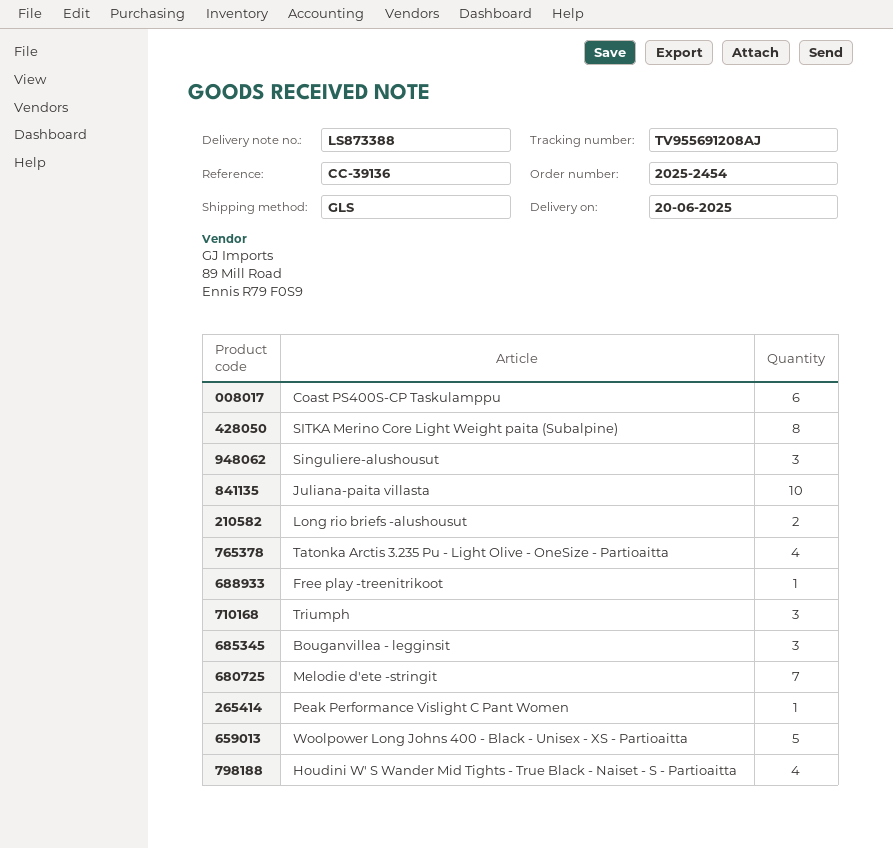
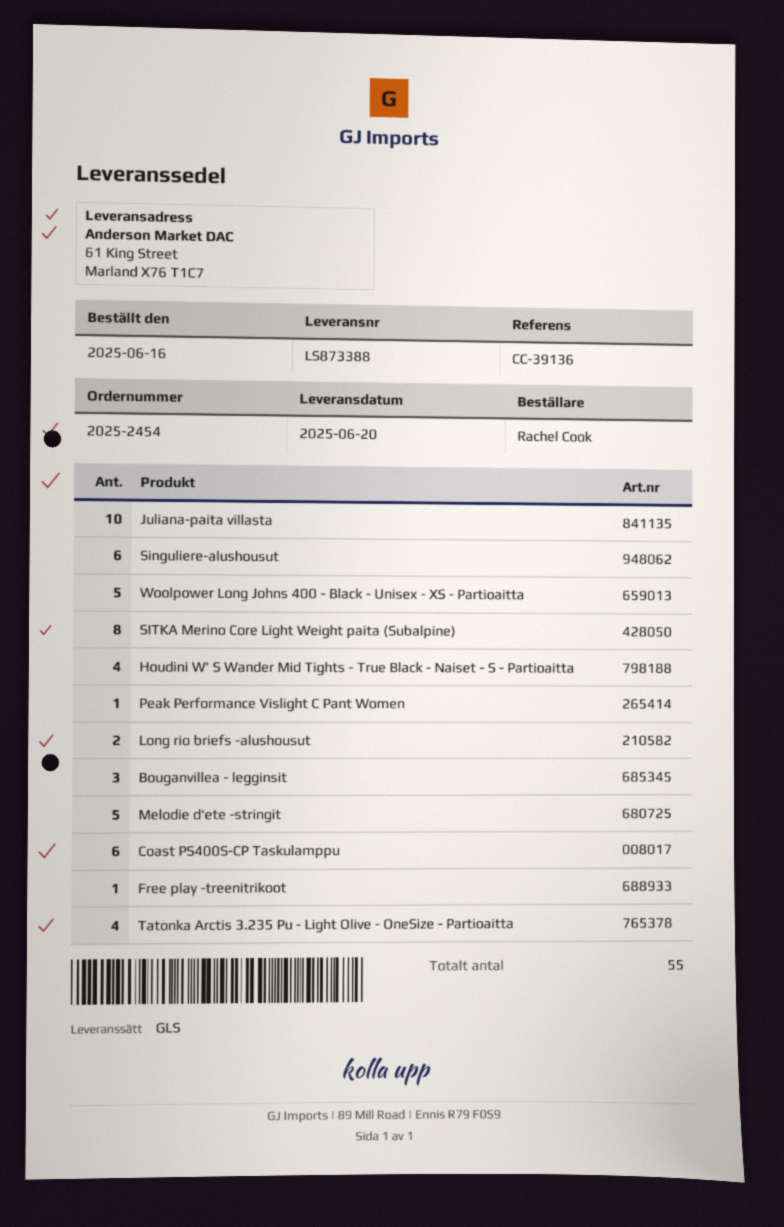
Singuliere-alushousut: 3 -> 6
Triumph: 3 -> none
Melodie d'ete -stringit: 7 -> 5

